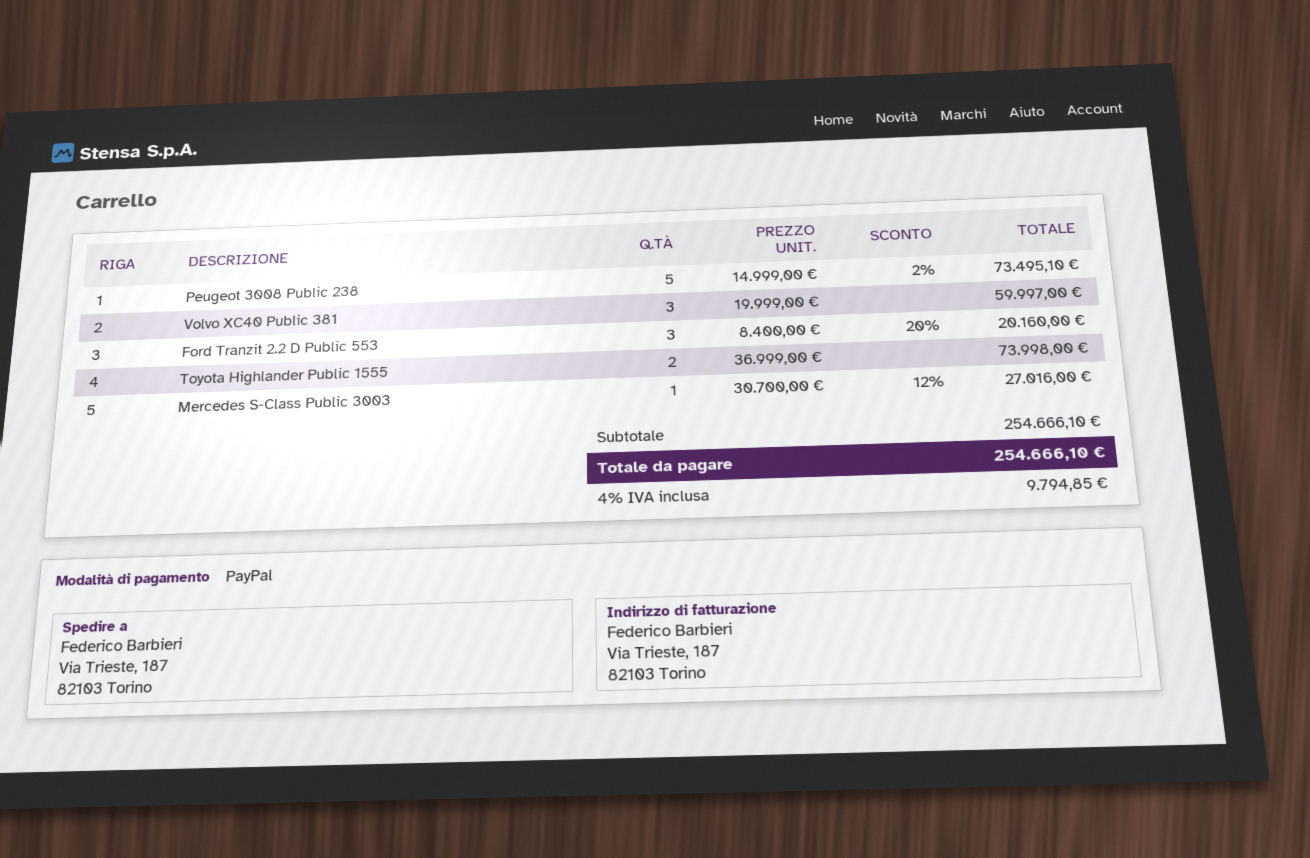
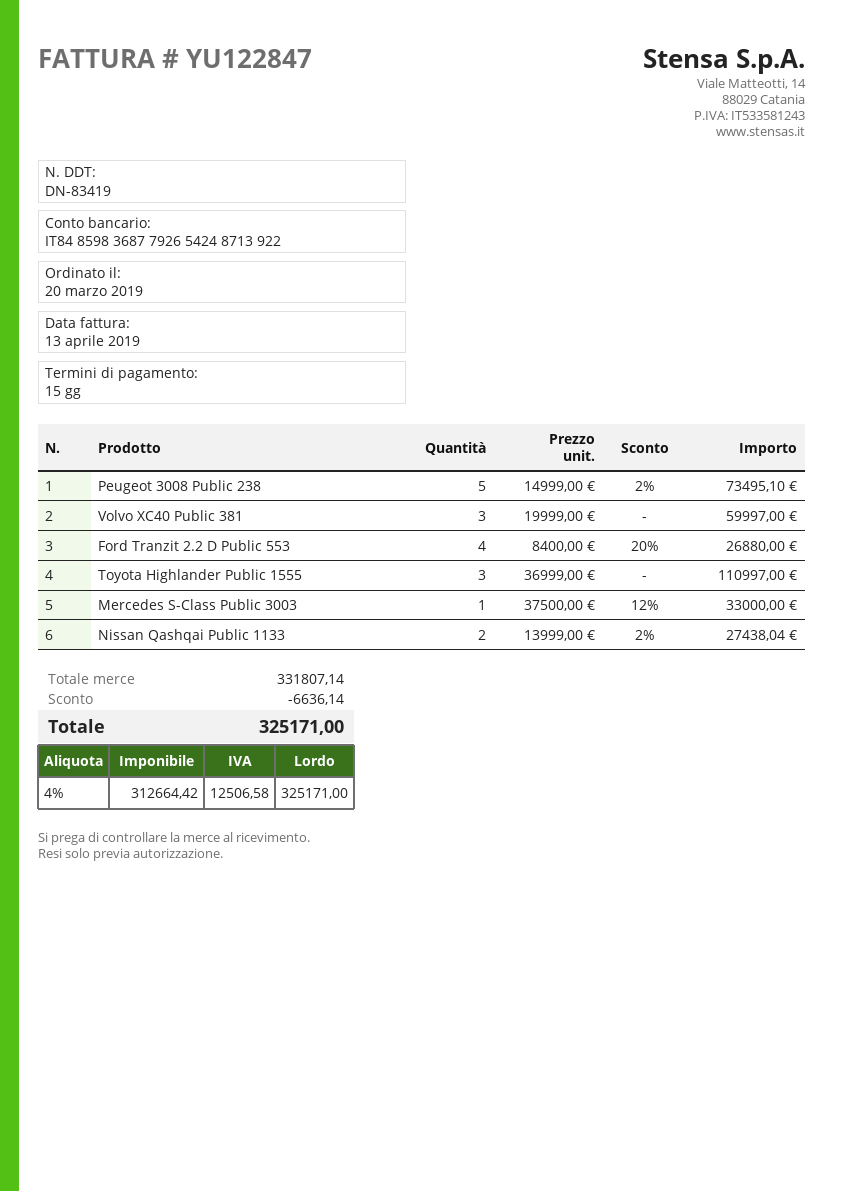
Ford Tranzit 2.2 D Public 553: 3 x 8400.00 - 20% = 20160.00 -> 4 x 8400.00 - 20% = 26880.00
Toyota Highlander Public 1555: 2 x 36999.00 = 73998.00 -> 3 x 36999.00 = 110997.00
Mercedes S-Class Public 3003: 1 x 30700.00 - 12% = 27016.00 -> 1 x 37500.00 - 12% = 33000.00
Nissan Qashqai Public 1133: none -> 2 x 13999.00 - 2% = 27438.04
subtotal: 254666.10 -> 331807.14
discount: none -> 6636.14
tax: 4% = 9794.85 -> 4% = 12506.58
total: 254666.10 -> 325171.00

